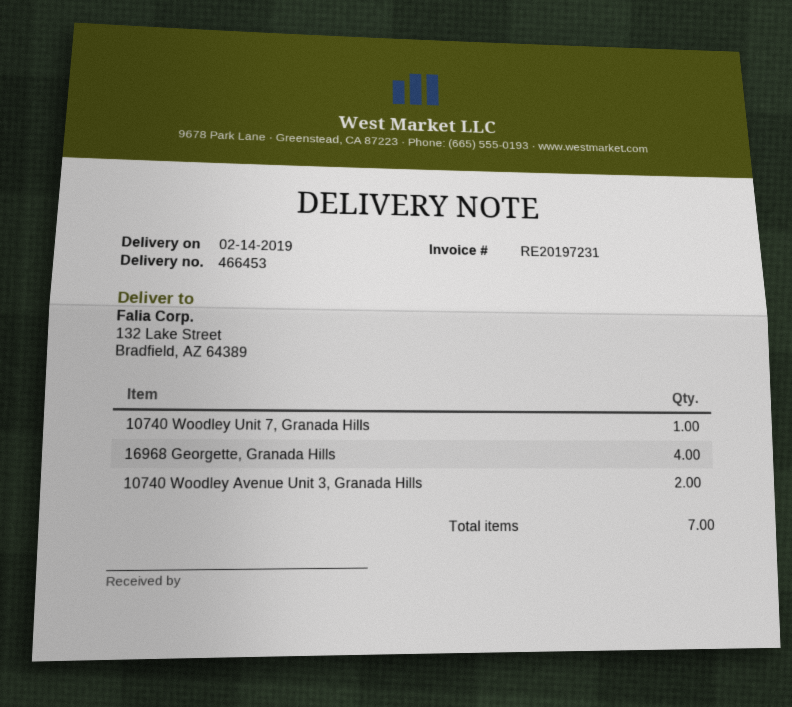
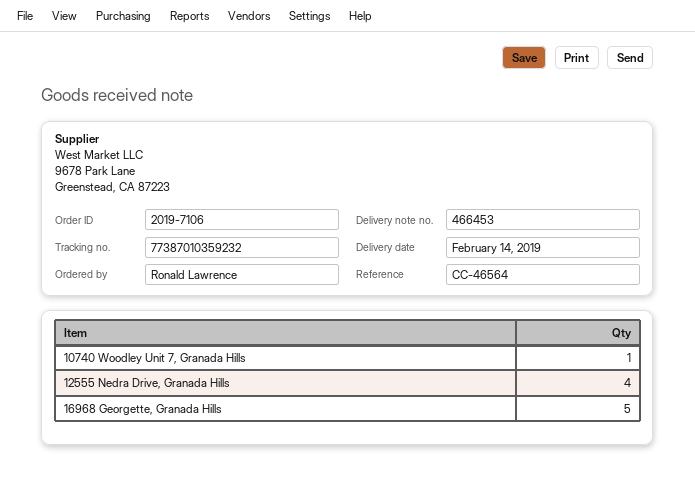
16968 Georgette, Granada Hills: 4 -> 5
10740 Woodley Avenue Unit 3, Granada Hills: 2 -> none
12555 Nedra Drive, Granada Hills: none -> 4

